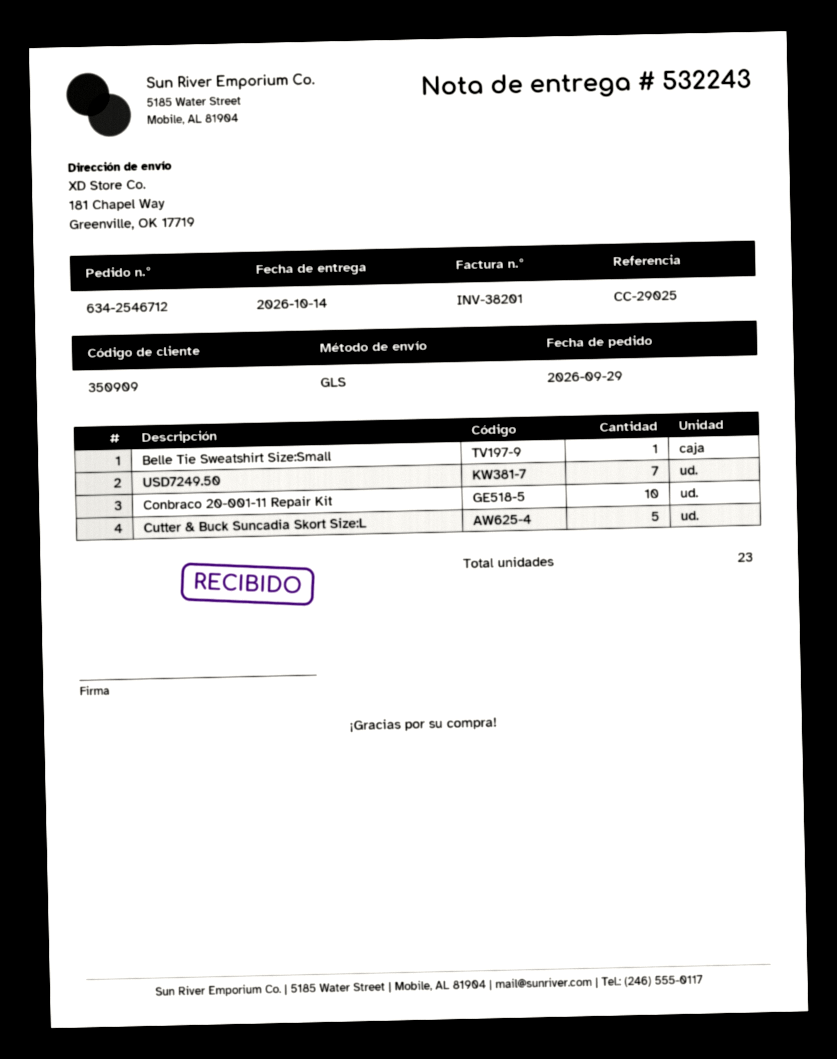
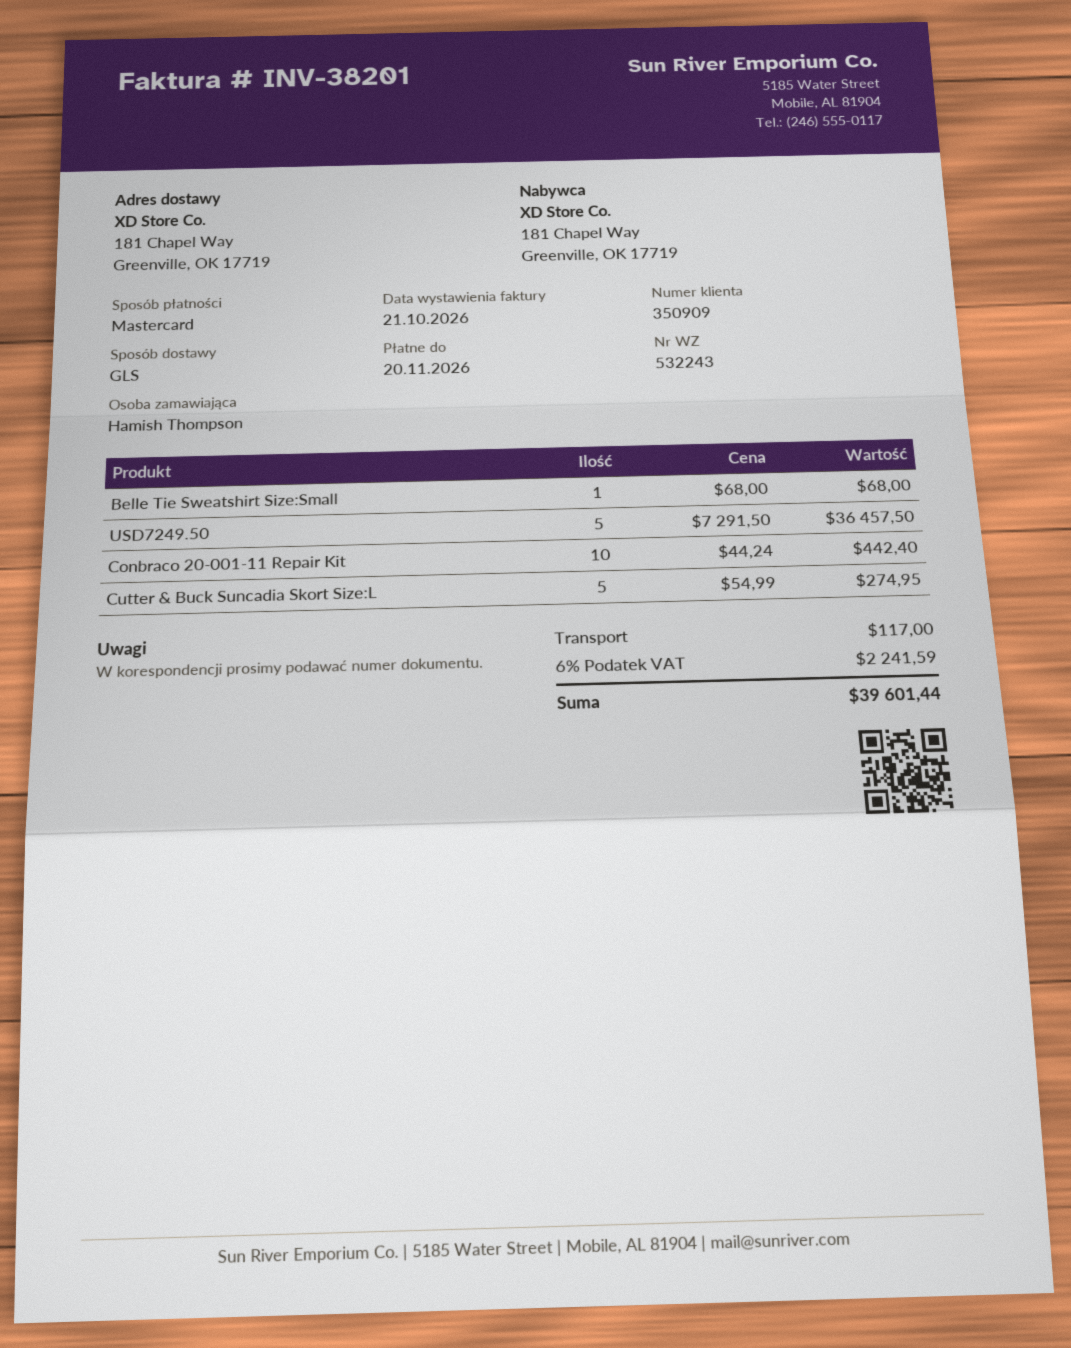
USD7249.50: 7 -> 5

